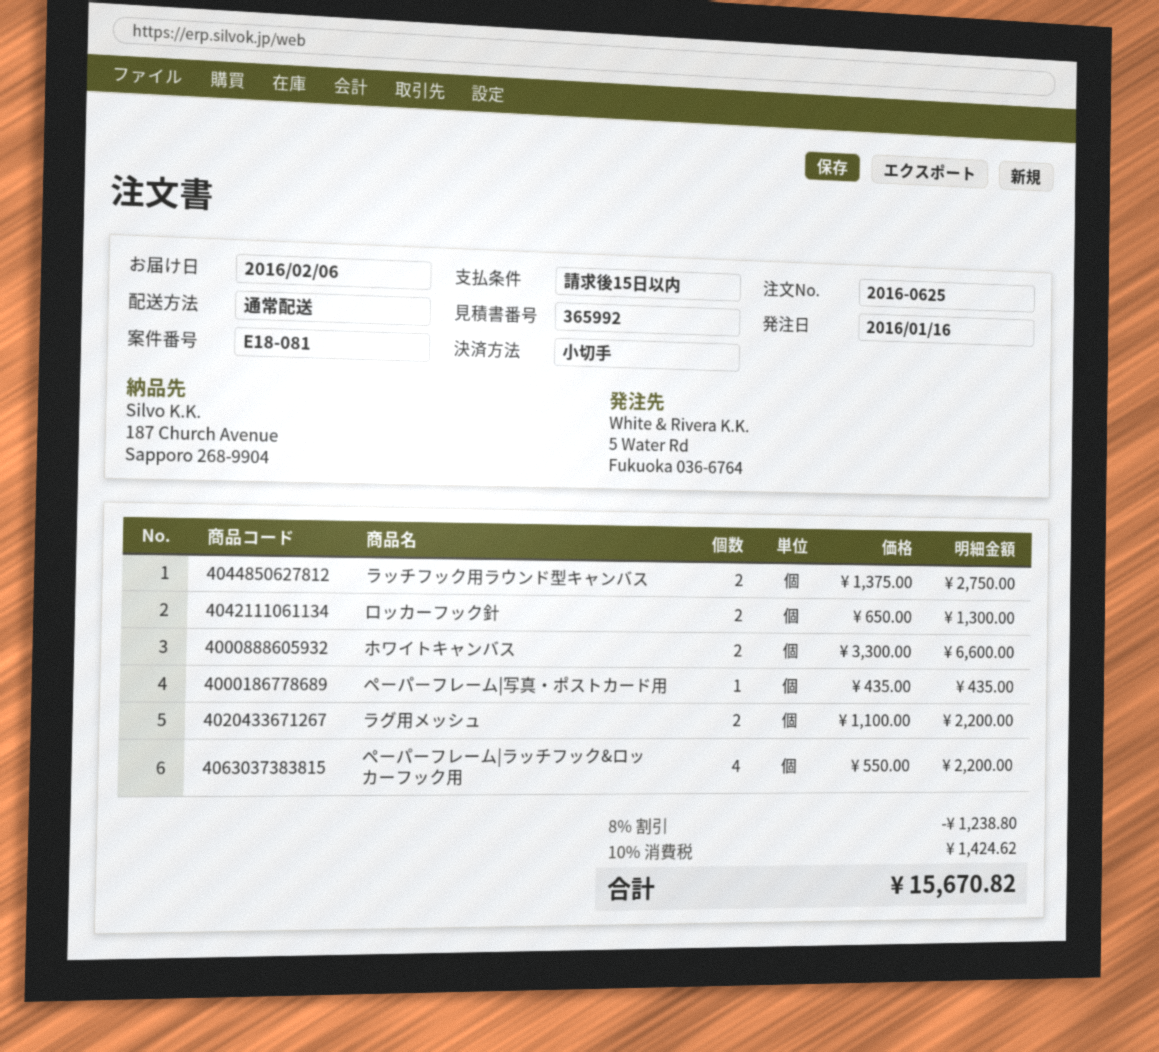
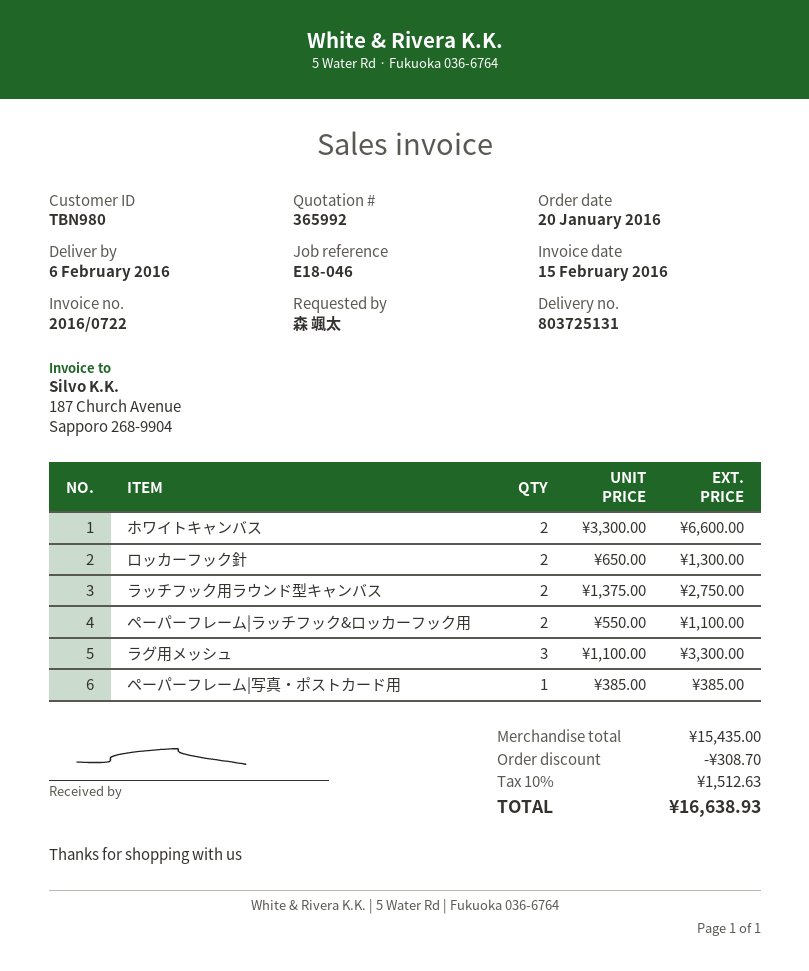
order date: 2016-01-16 -> 2016-01-20
reference: E18-081 -> E18-046
ペーパーフレーム|写真・ポストカード用: 1 x 435.00 = 435.00 -> 1 x 385.00 = 385.00
ラグ用メッシュ: 2 x 1100.00 = 2200.00 -> 3 x 1100.00 = 3300.00
ペーパーフレーム|ラッチフック&ロッカーフック用: 4 x 550.00 = 2200.00 -> 2 x 550.00 = 1100.00
discount: 1238.80 -> 308.70
tax: 10% = 1424.62 -> 10% = 1512.63
total: 15670.82 -> 16638.93

